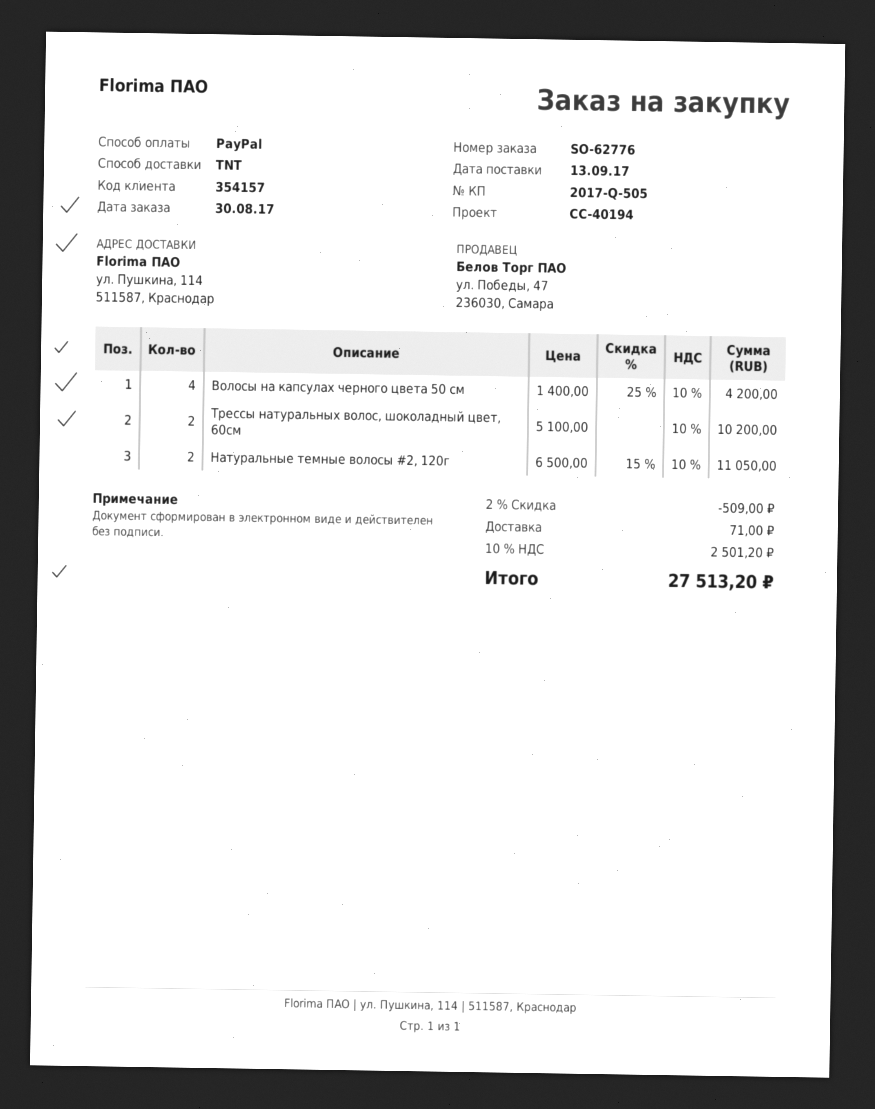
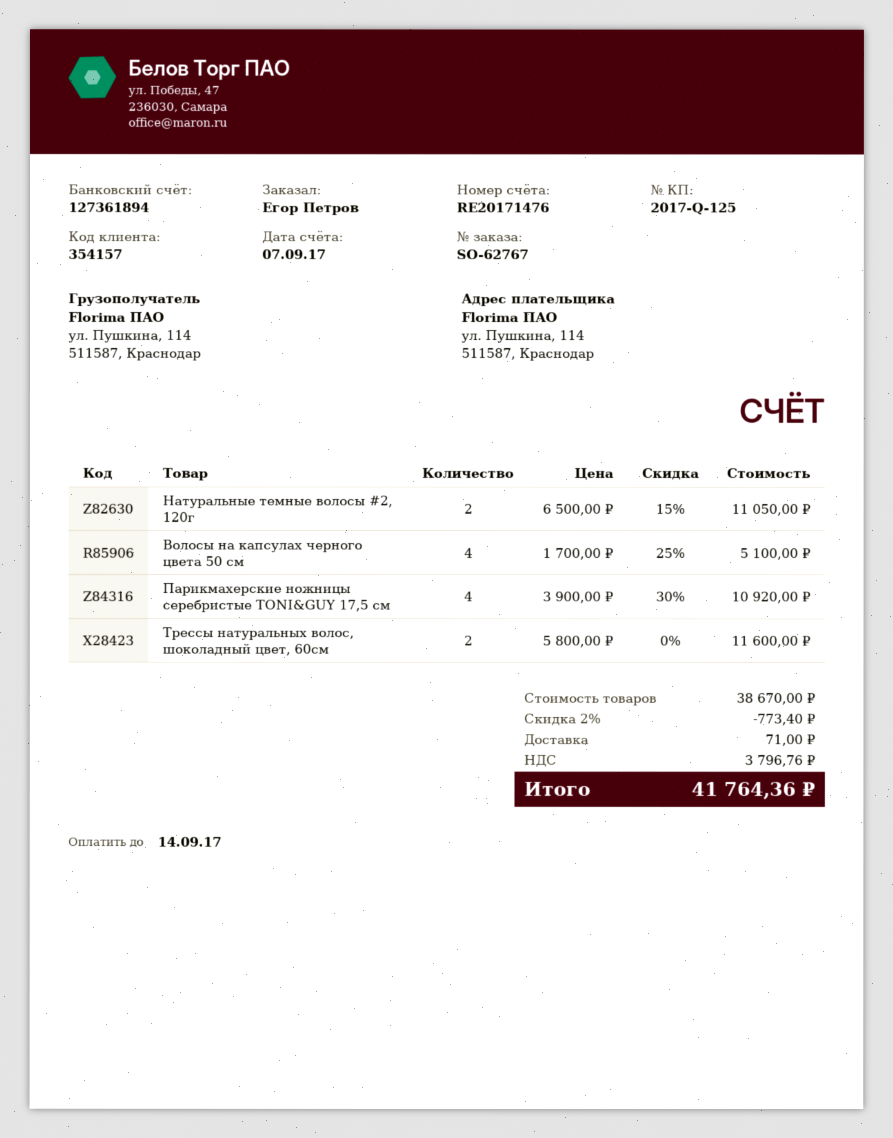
quote number: 2017-Q-505 -> 2017-Q-125
order number: SO-62776 -> SO-62767
Волосы на капсулах черного цвета 50 см: 4 x 1400.00 - 25% = 4200.00 -> 4 x 1700.00 - 25% = 5100.00
Трессы натуральных волос, шоколадный цвет, 60см: 2 x 5100.00 = 10200.00 -> 2 x 5800.00 = 11600.00
Парикмахерские ножницы серебристые TONI&GUY 17,5 см: none -> 4 x 3900.00 - 30% = 10920.00
discount: 2% = 509.00 -> 2% = 773.40
tax: 2501.20 -> 3796.76
total: 27513.20 -> 41764.36

